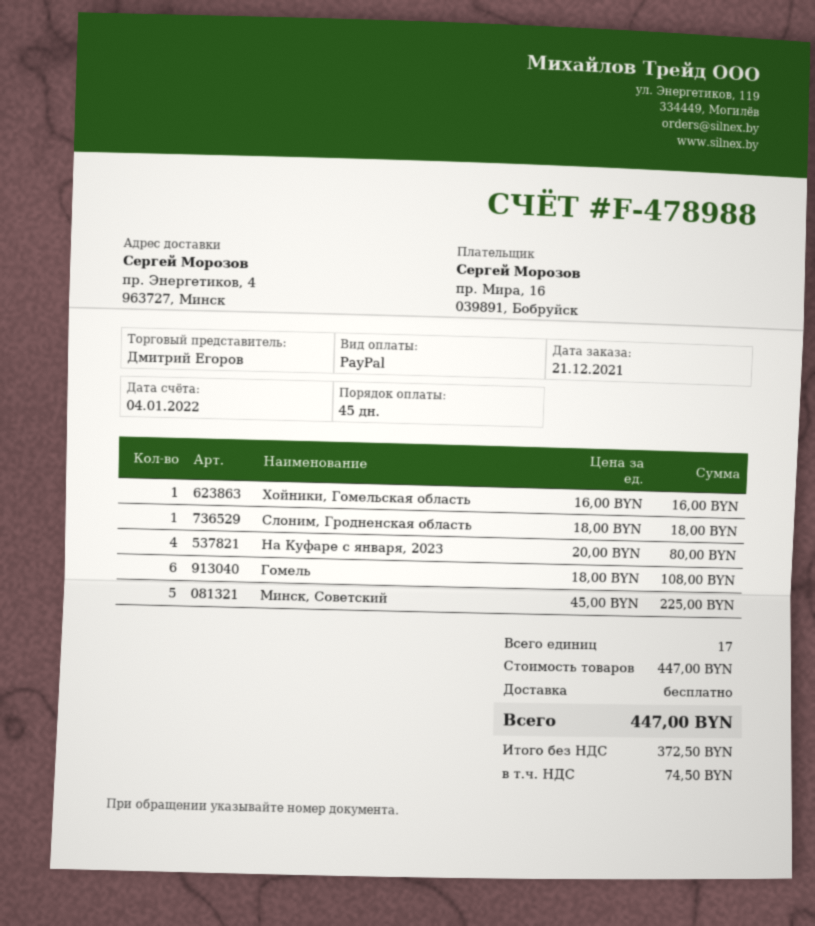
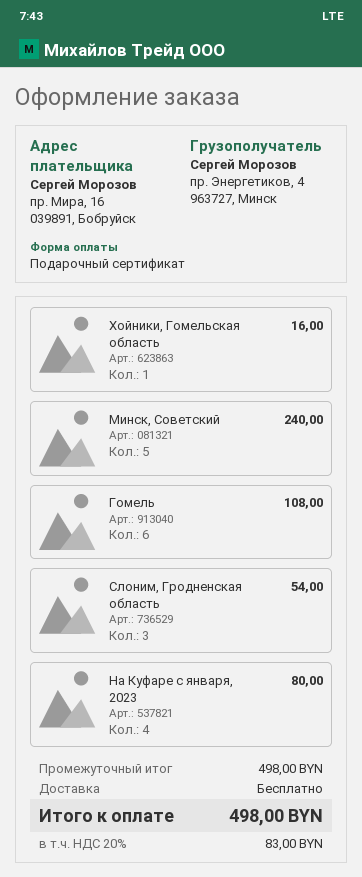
payment method: PayPal -> gift card
Слоним, Гродненская область: 1 for 18.00 -> 3 for 54.00
Минск, Советский: 5 for 225.00 -> 5 for 240.00
subtotal: 447.00 -> 498.00
tax: 74.50 -> 83.00
total: 447.00 -> 498.00

